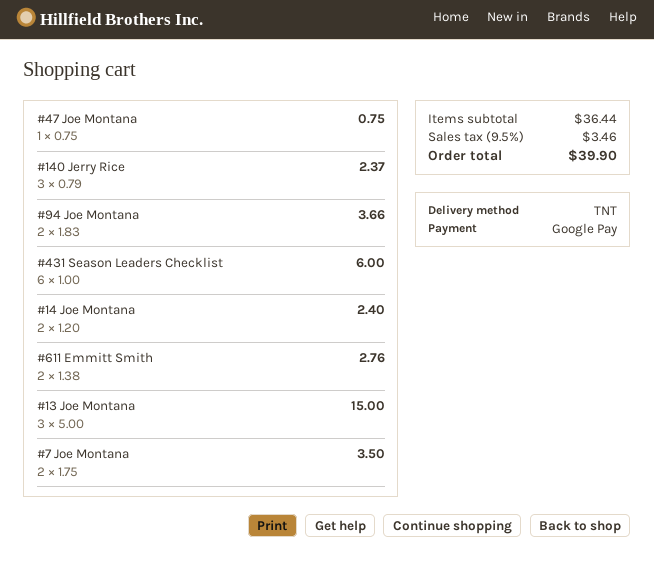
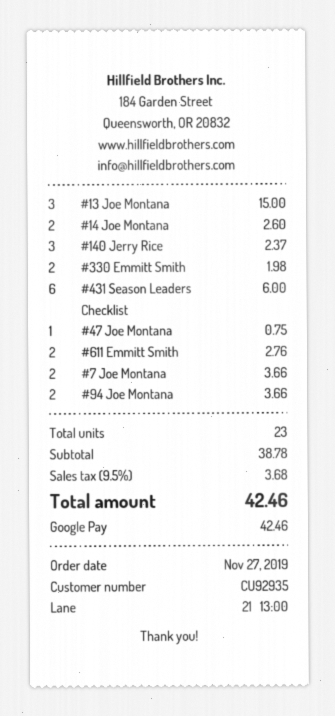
#14 Joe Montana: 2 for 2.40 -> 2 for 2.60
#7 Joe Montana: 2 for 3.50 -> 2 for 3.66
#330 Emmitt Smith: none -> 2 for 1.98
subtotal: 36.44 -> 38.78
tax: 9.5% = 3.46 -> 9.5% = 3.68
total: 39.90 -> 42.46

